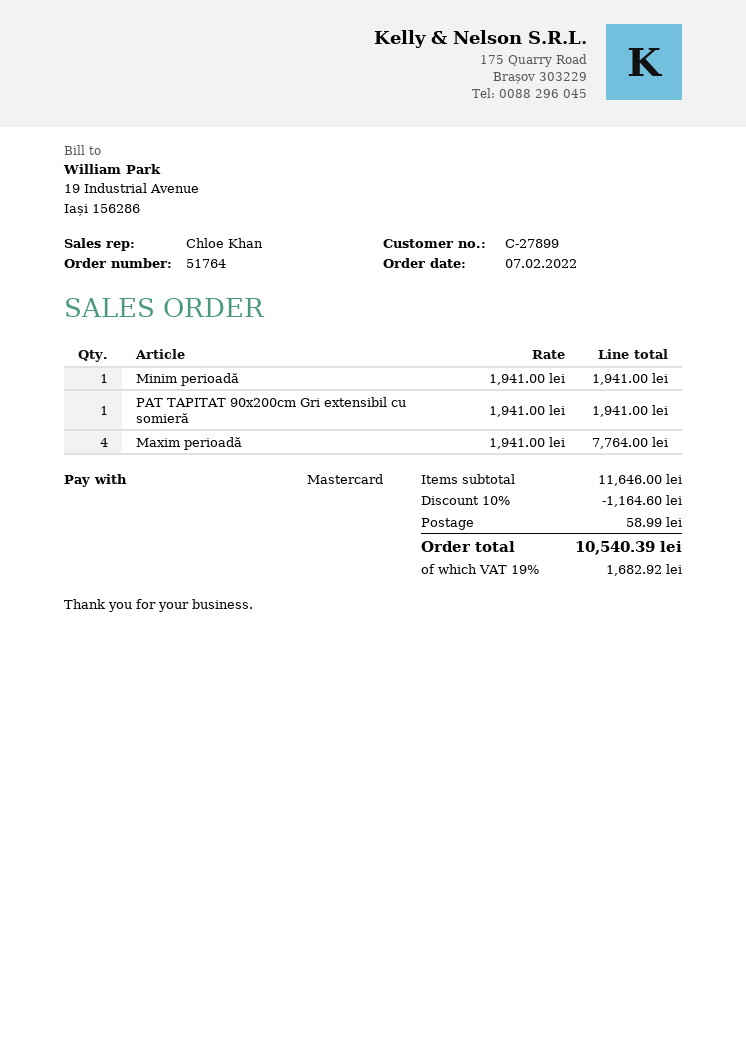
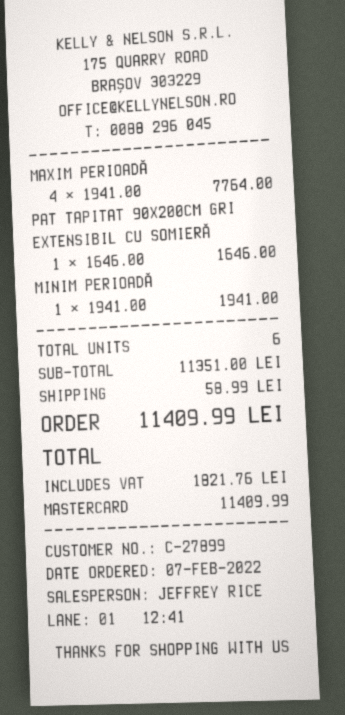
sales rep: Chloe Khan -> JEFFREY RICE
PAT TAPITAT 90x200cm Gri extensibil cu somieră: 1 x 1941.00 = 1941.00 -> 1 x 1646.00 = 1646.00
subtotal: 11646.00 -> 11351.00
discount: 10% = 1164.60 -> none
tax: 1682.92 -> 1821.76
total: 10540.39 -> 11409.99

